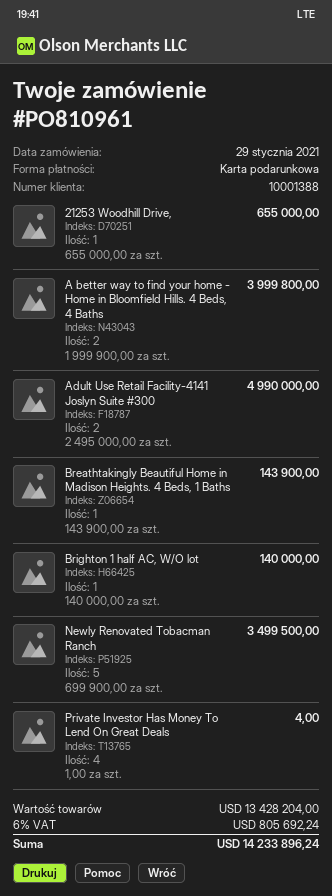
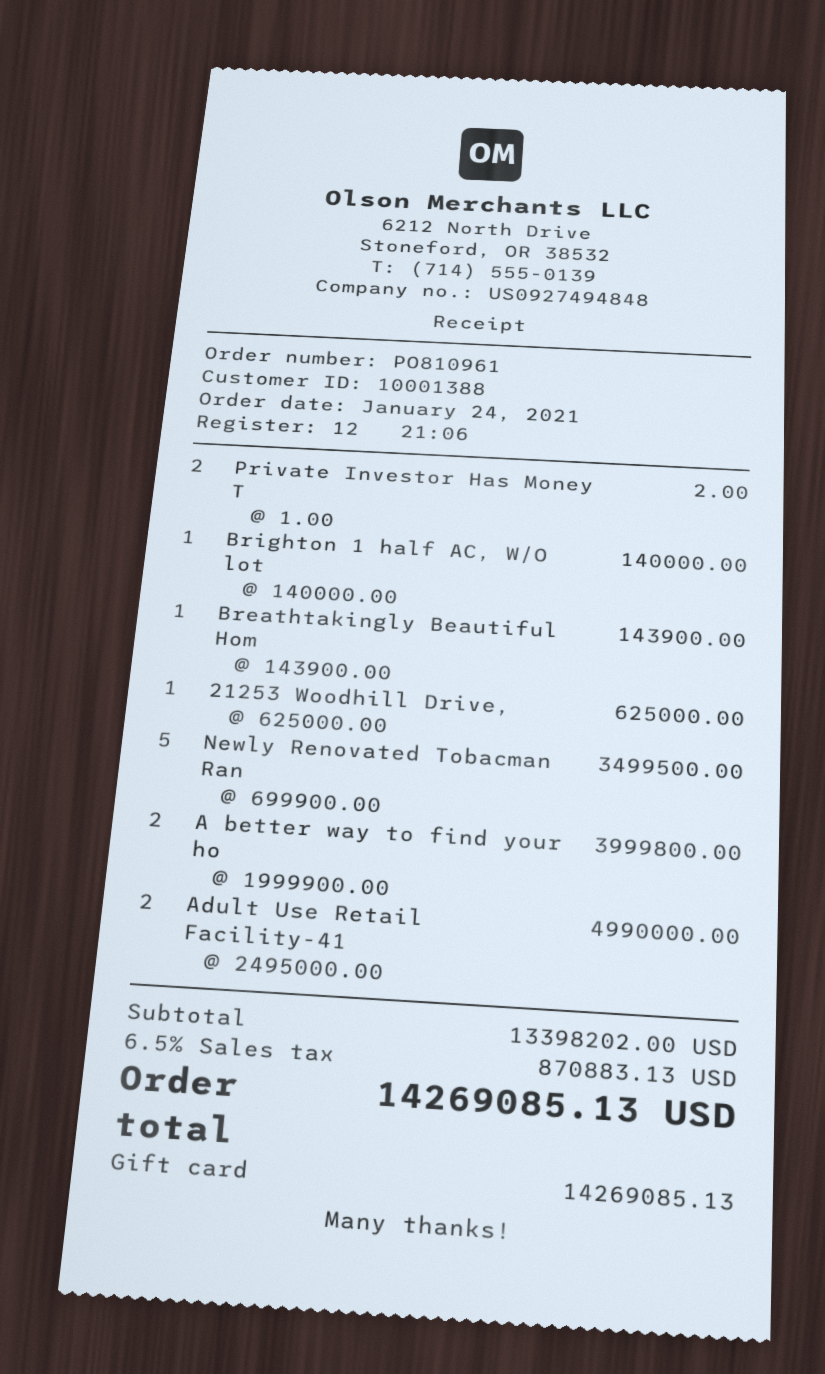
order date: 2021-01-29 -> 2021-01-24
21253 Woodhill Drive,: 1 x 655000.00 = 655000.00 -> 1 x 625000.00 = 625000.00
Private Investor Has Money To Lend On Great Deals: 4 x 1.00 = 4.00 -> 2 x 1.00 = 2.00
subtotal: 13428204.00 -> 13398202.00
tax: 6% = 805692.24 -> 6.5% = 870883.13
total: 14233896.24 -> 14269085.13

